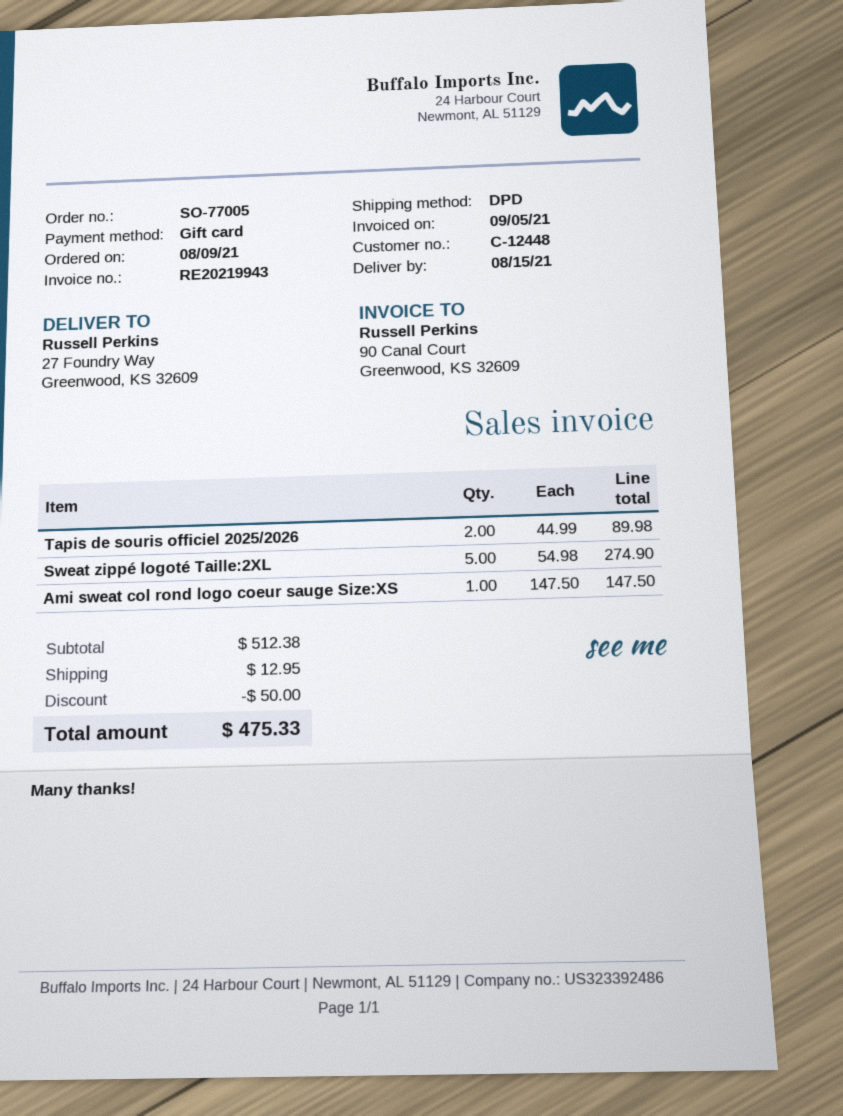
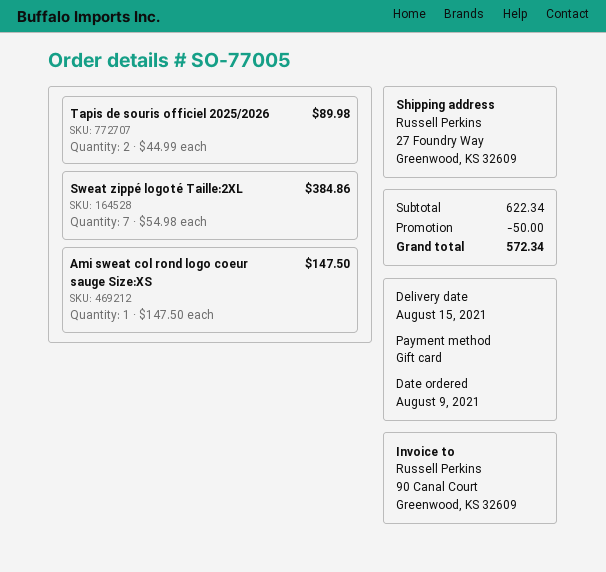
Sweat zippé logoté Taille:2XL: 5 x 54.98 = 274.90 -> 7 x 54.98 = 384.86
subtotal: 512.38 -> 622.34
shipping: 12.95 -> none
total: 475.33 -> 572.34

